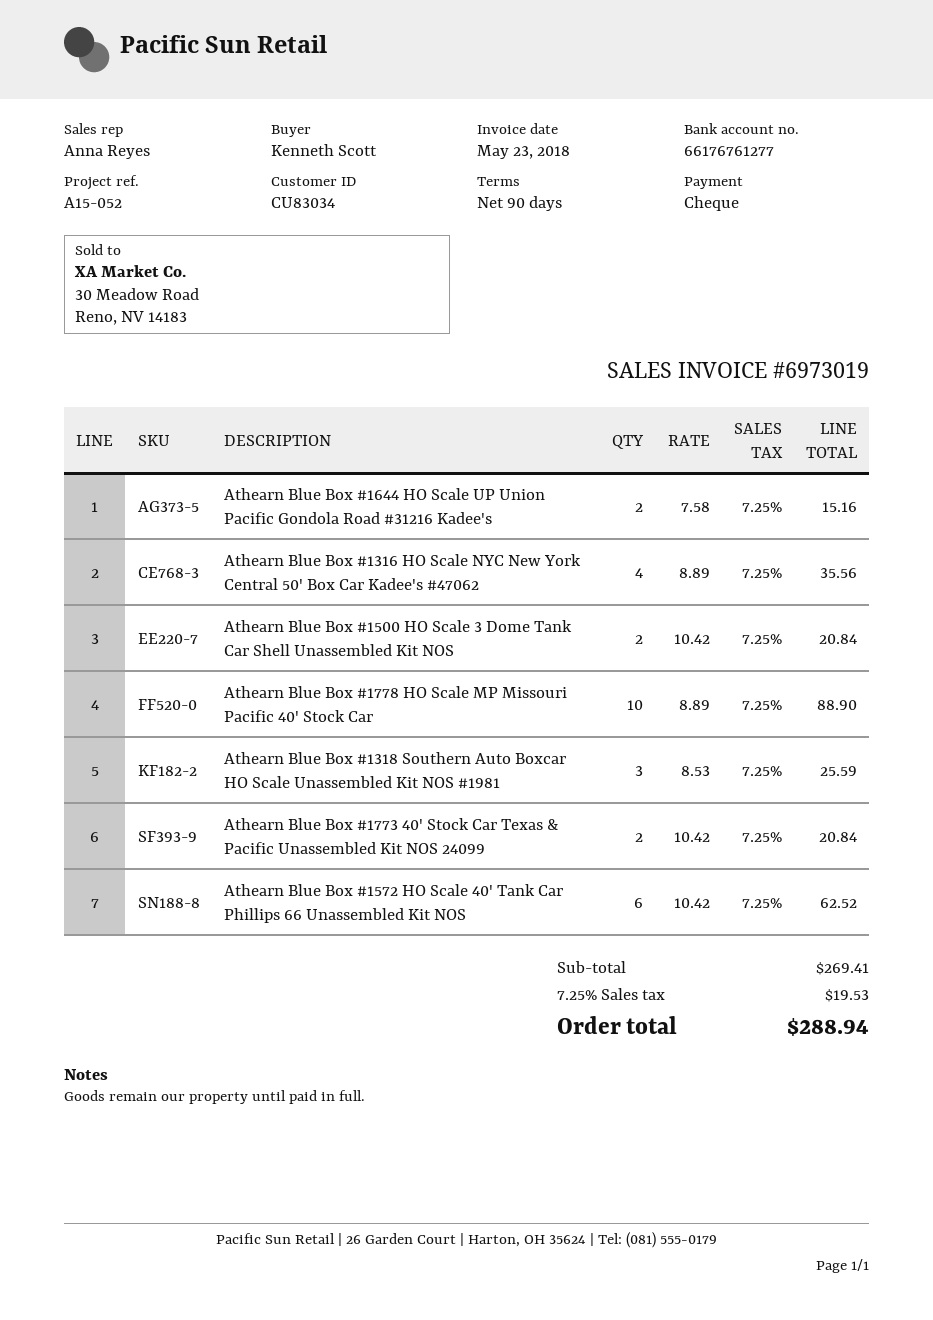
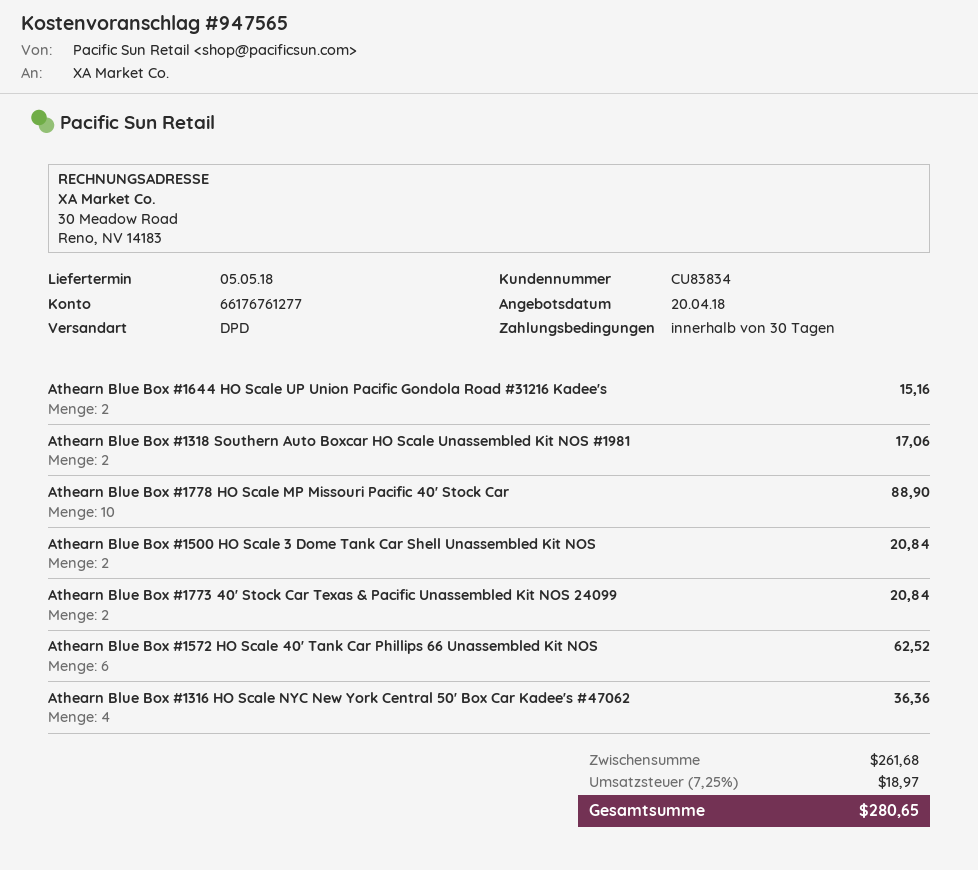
payment terms: 90 days -> 30 days
customer number: CU83034 -> CU83834
Athearn Blue Box #1316 HO Scale NYC New York Central 50' Box Car Kadee's #47062: 4 for 35.56 -> 4 for 36.36
Athearn Blue Box #1318 Southern Auto Boxcar HO Scale Unassembled Kit NOS #1981: 3 for 25.59 -> 2 for 17.06
subtotal: 269.41 -> 261.68
tax: 7.25% = 19.53 -> 7.25% = 18.97
total: 288.94 -> 280.65

